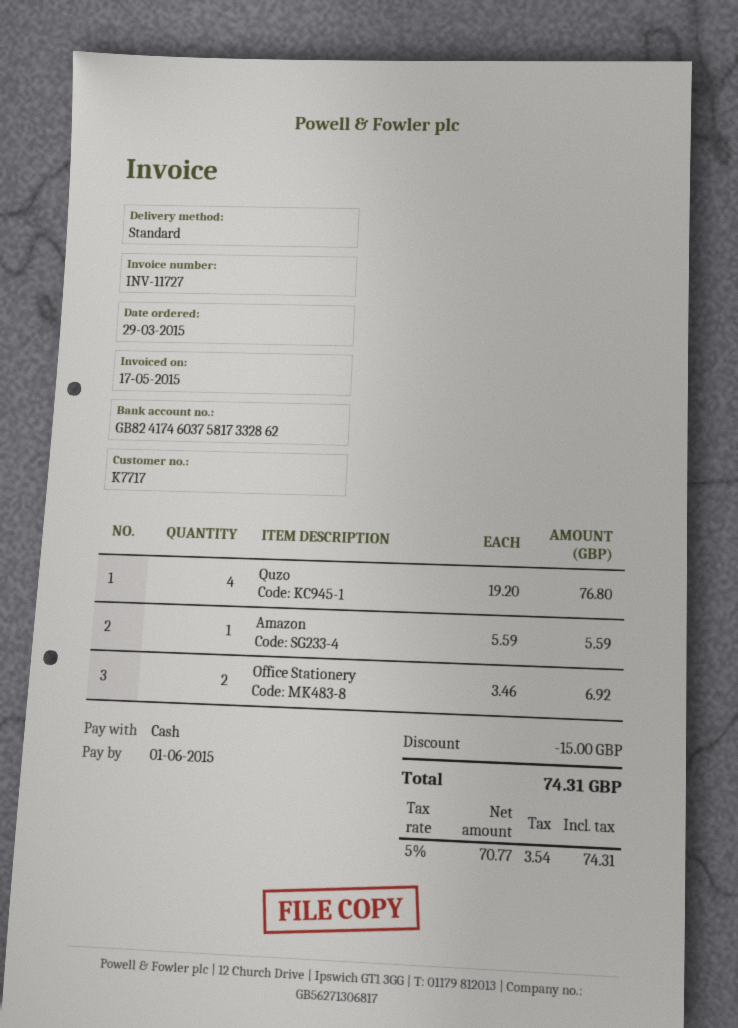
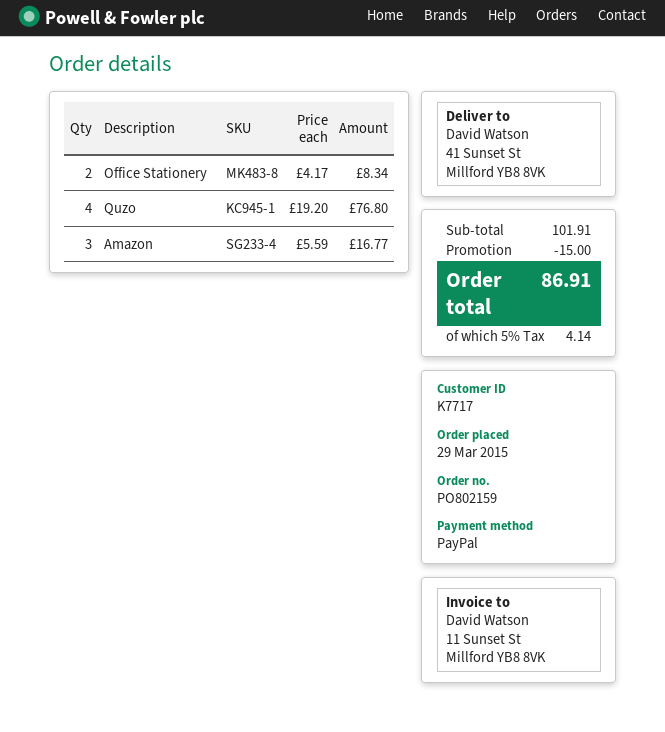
payment method: cash -> PayPal
Amazon: 1 x 5.59 = 5.59 -> 3 x 5.59 = 16.77
Office Stationery: 2 x 3.46 = 6.92 -> 2 x 4.17 = 8.34
tax: 5% = 3.54 -> 5% = 4.14
total: 74.31 -> 86.91

